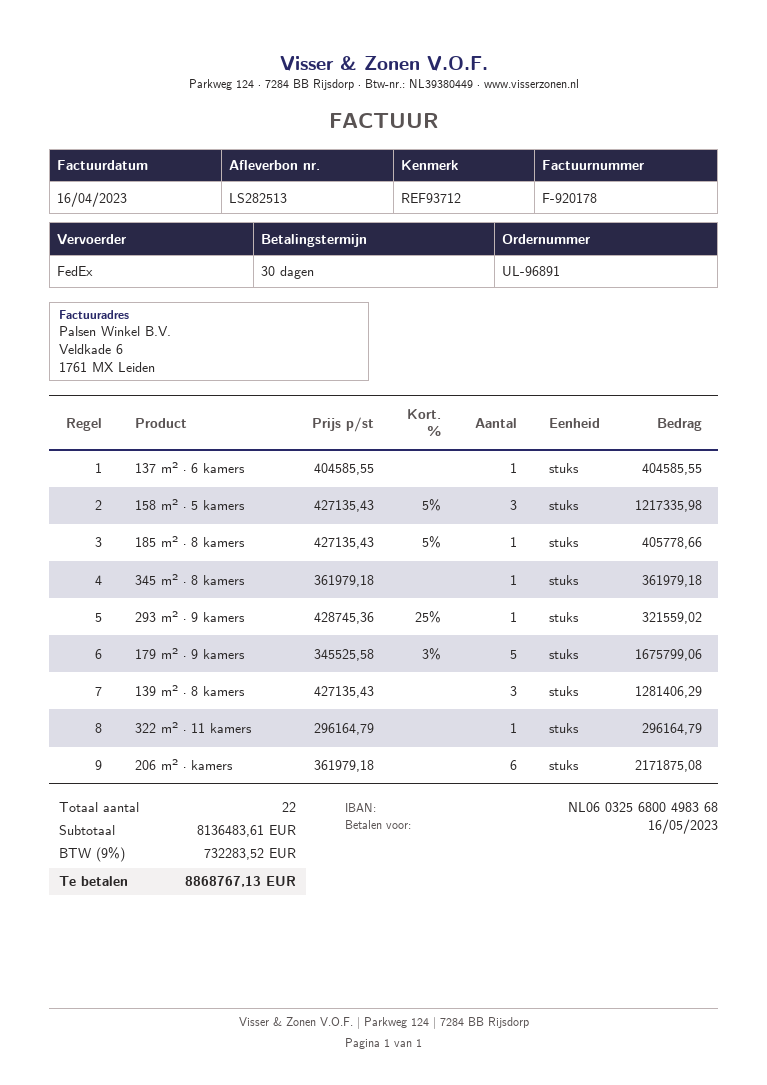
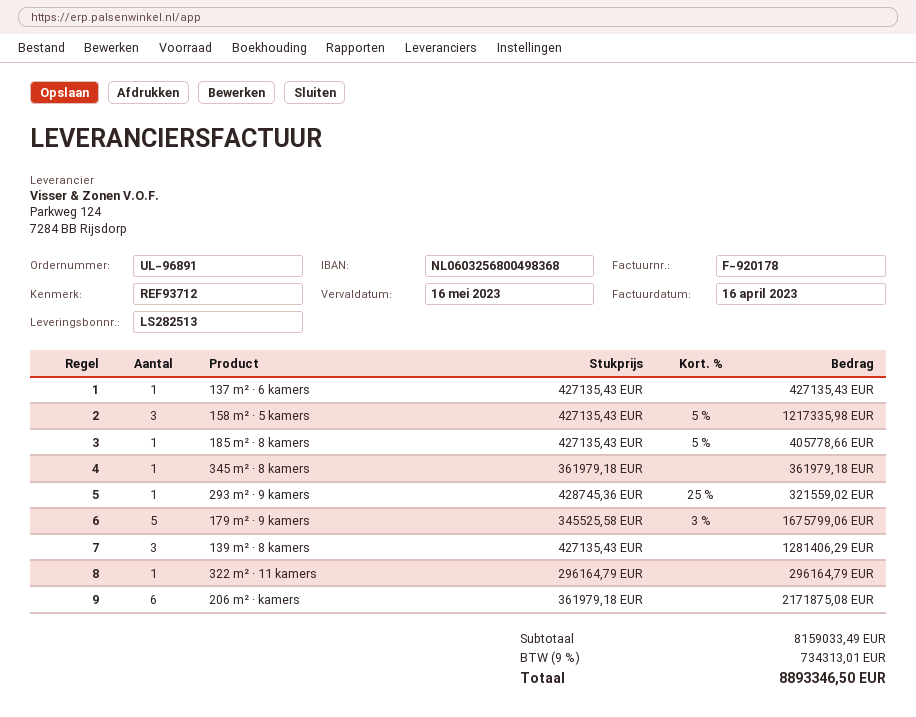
137 m² · 6 kamers: 1 x 404585.55 = 404585.55 -> 1 x 427135.43 = 427135.43
subtotal: 8136483.61 -> 8159033.49
tax: 9% = 732283.52 -> 9% = 734313.01
total: 8868767.13 -> 8893346.50

